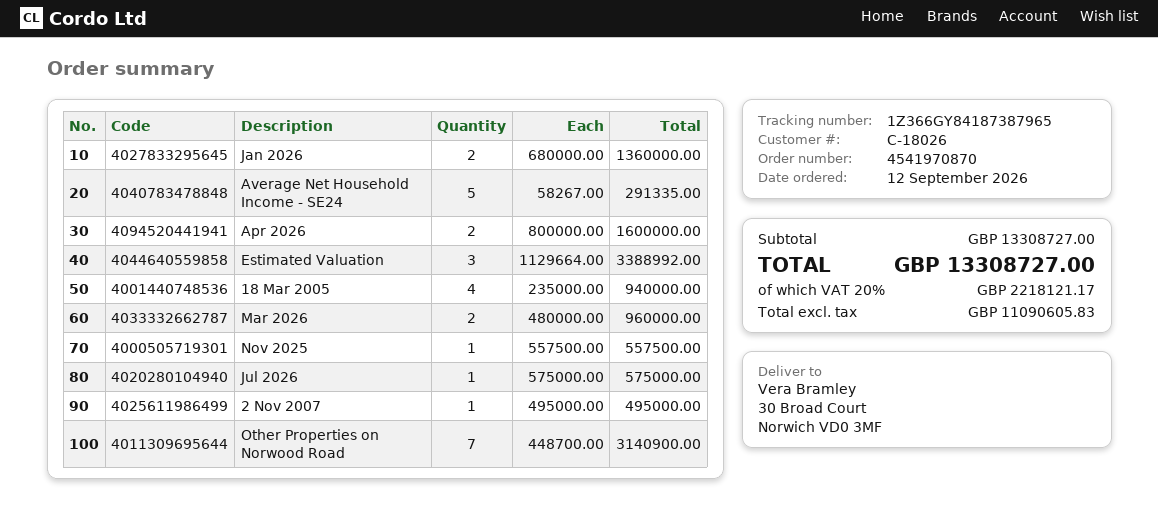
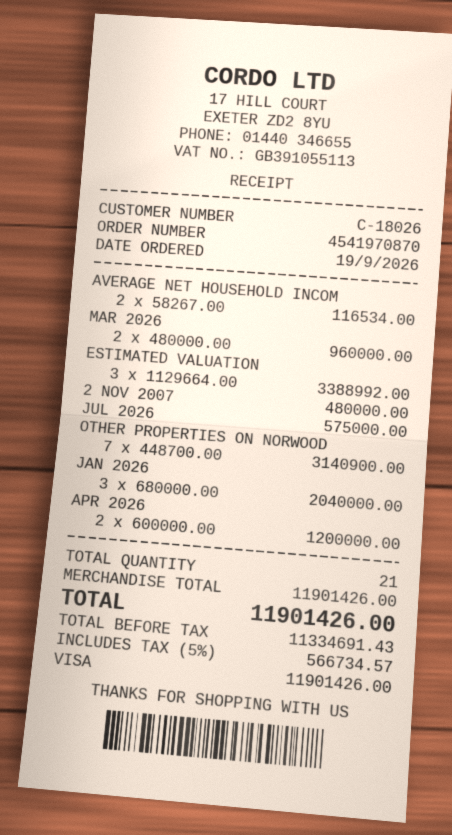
order date: 2026-09-12 -> 2026-09-19
Jan 2026: 2 x 680000.00 = 1360000.00 -> 3 x 680000.00 = 2040000.00
Average Net Household Income - SE24: 5 x 58267.00 = 291335.00 -> 2 x 58267.00 = 116534.00
Apr 2026: 2 x 800000.00 = 1600000.00 -> 2 x 600000.00 = 1200000.00
18 Mar 2005: 4 x 235000.00 = 940000.00 -> none
Nov 2025: 1 x 557500.00 = 557500.00 -> none
2 Nov 2007: 1 x 495000.00 = 495000.00 -> 1 x 480000.00 = 480000.00
subtotal: 13308727.00 -> 11901426.00
net: 11090605.83 -> 11334691.43
tax: 20% = 2218121.17 -> 5% = 566734.57
total: 13308727.00 -> 11901426.00

